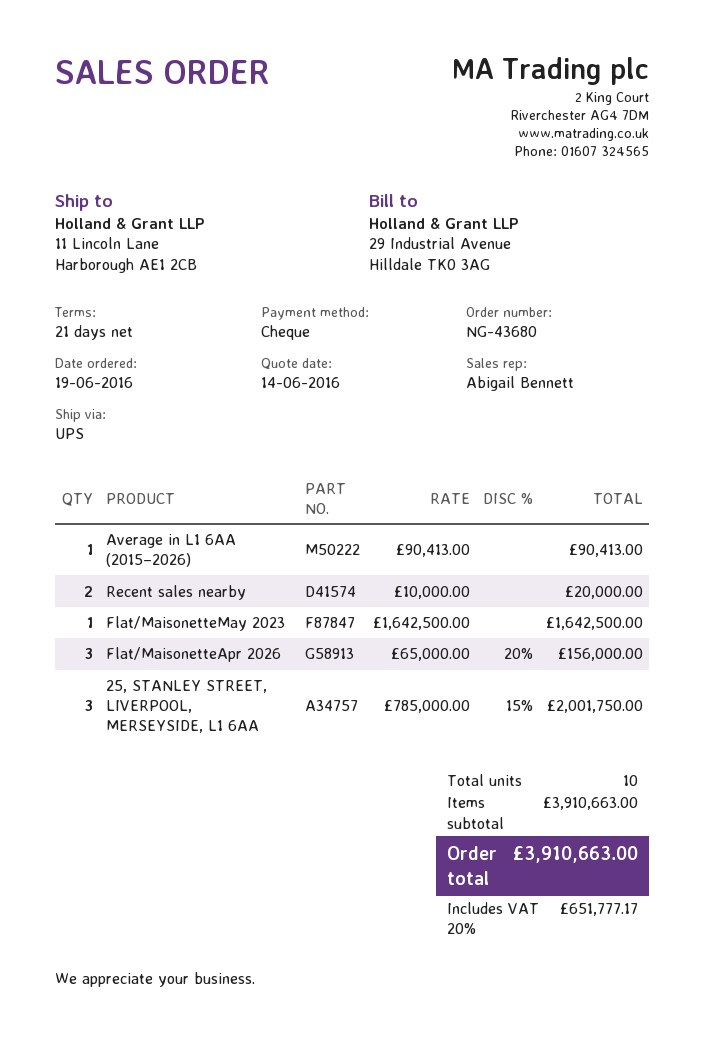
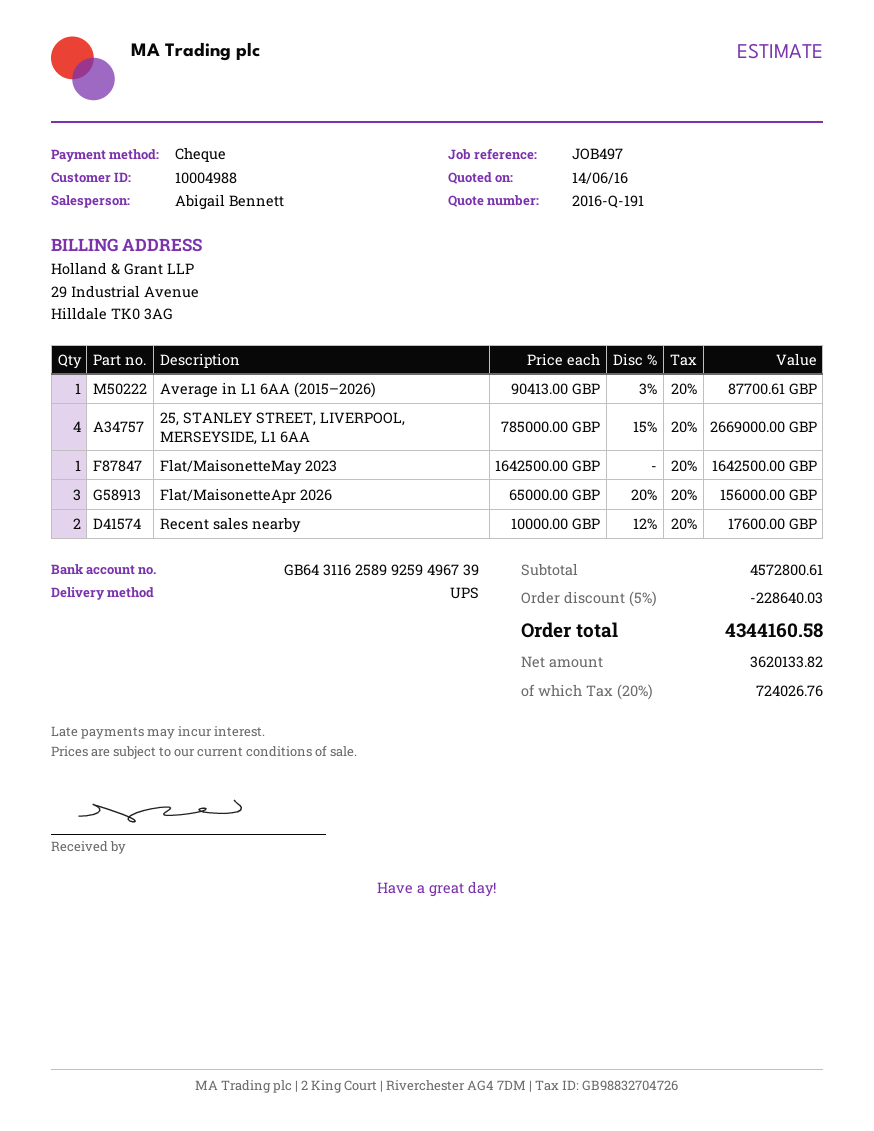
Average in L1 6AA (2015–2026): 1 x 90413.00 = 90413.00 -> 1 x 90413.00 - 3% = 87700.61
Recent sales nearby: 2 x 10000.00 = 20000.00 -> 2 x 10000.00 - 12% = 17600.00
25, STANLEY STREET, LIVERPOOL, MERSEYSIDE, L1 6AA: 3 x 785000.00 - 15% = 2001750.00 -> 4 x 785000.00 - 15% = 2669000.00
subtotal: 3910663.00 -> 4572800.61
discount: none -> 5% = 228640.03
tax: 20% = 651777.17 -> 20% = 724026.76
total: 3910663.00 -> 4344160.58

